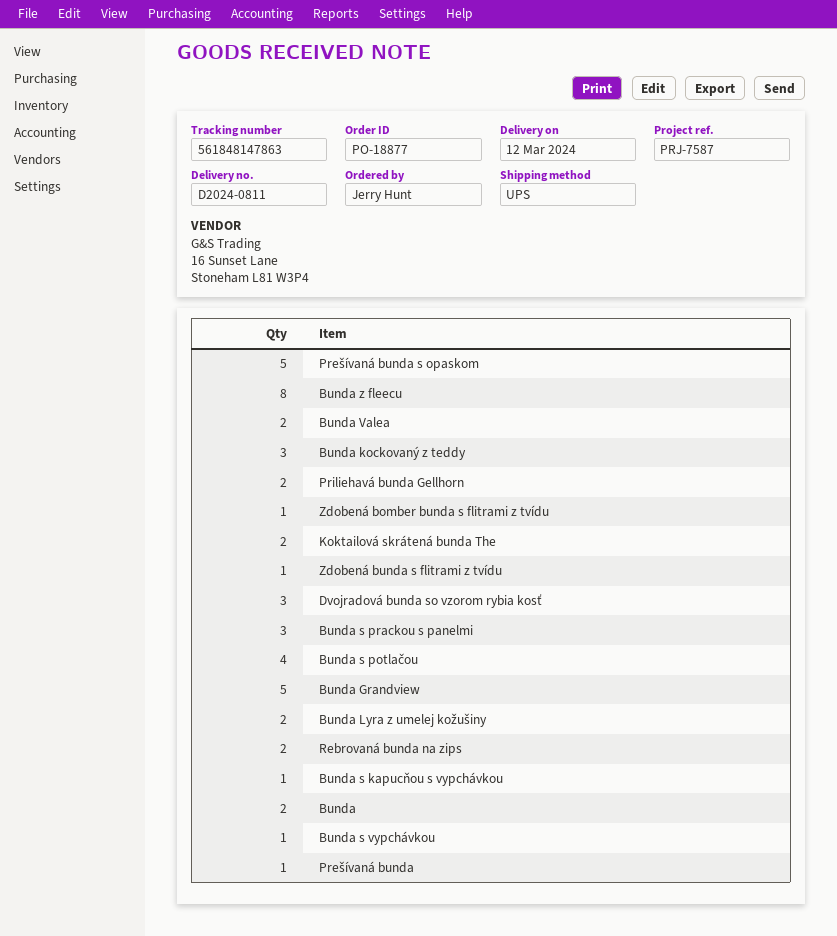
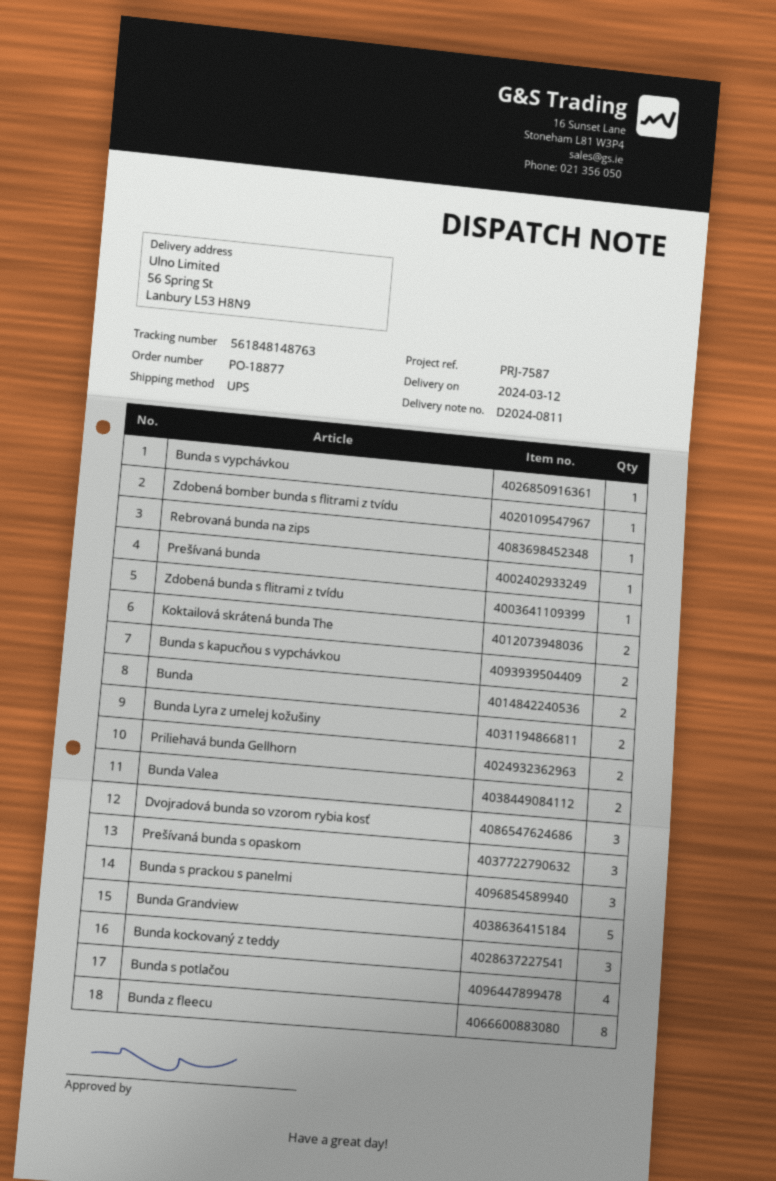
tracking number: 561848147863 -> 561848148763
Prešívaná bunda s opaskom: 5 -> 3
Rebrovaná bunda na zips: 2 -> 1
Bunda s kapucňou s vypchávkou: 1 -> 2

